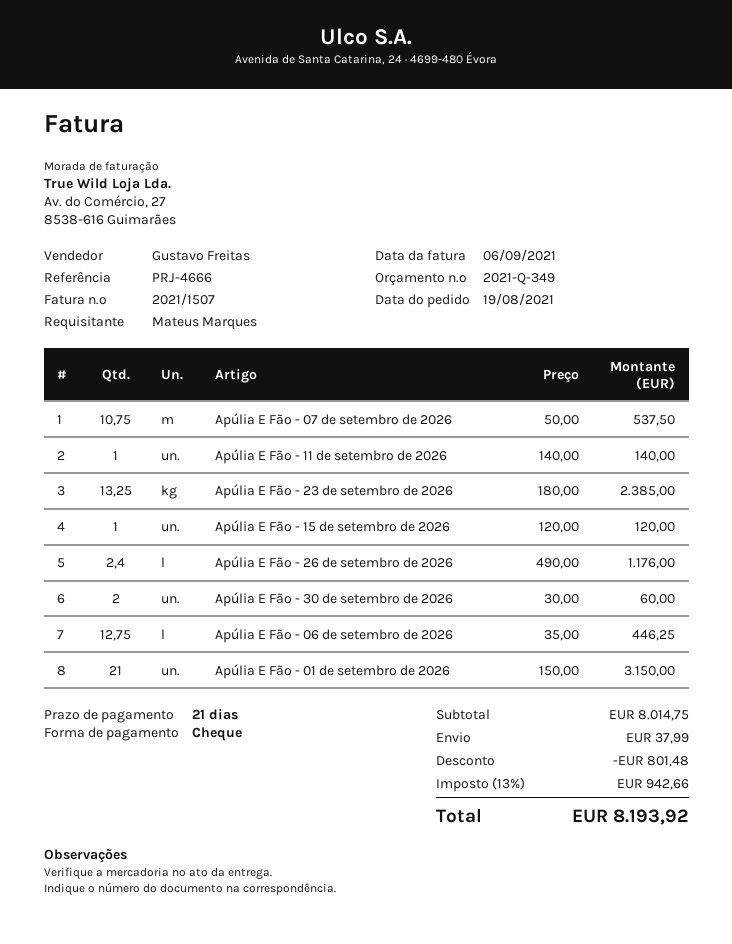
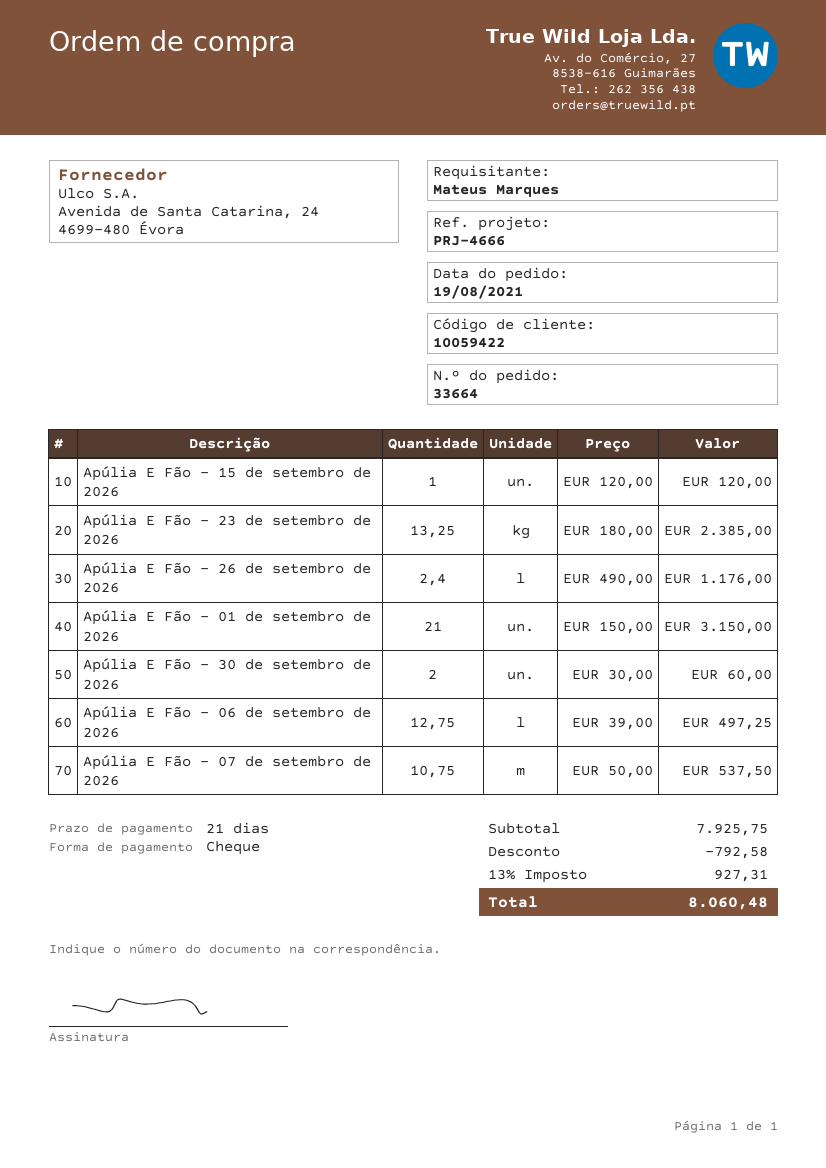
Apúlia E Fão - 11 de setembro de 2026: 1 x 140.00 = 140.00 -> none
Apúlia E Fão - 06 de setembro de 2026: 12.75 x 35.00 = 446.25 -> 12.75 x 39.00 = 497.25
subtotal: 8014.75 -> 7925.75
discount: 801.48 -> 792.58
shipping: 37.99 -> none
tax: 13% = 942.66 -> 13% = 927.31
total: 8193.92 -> 8060.48

